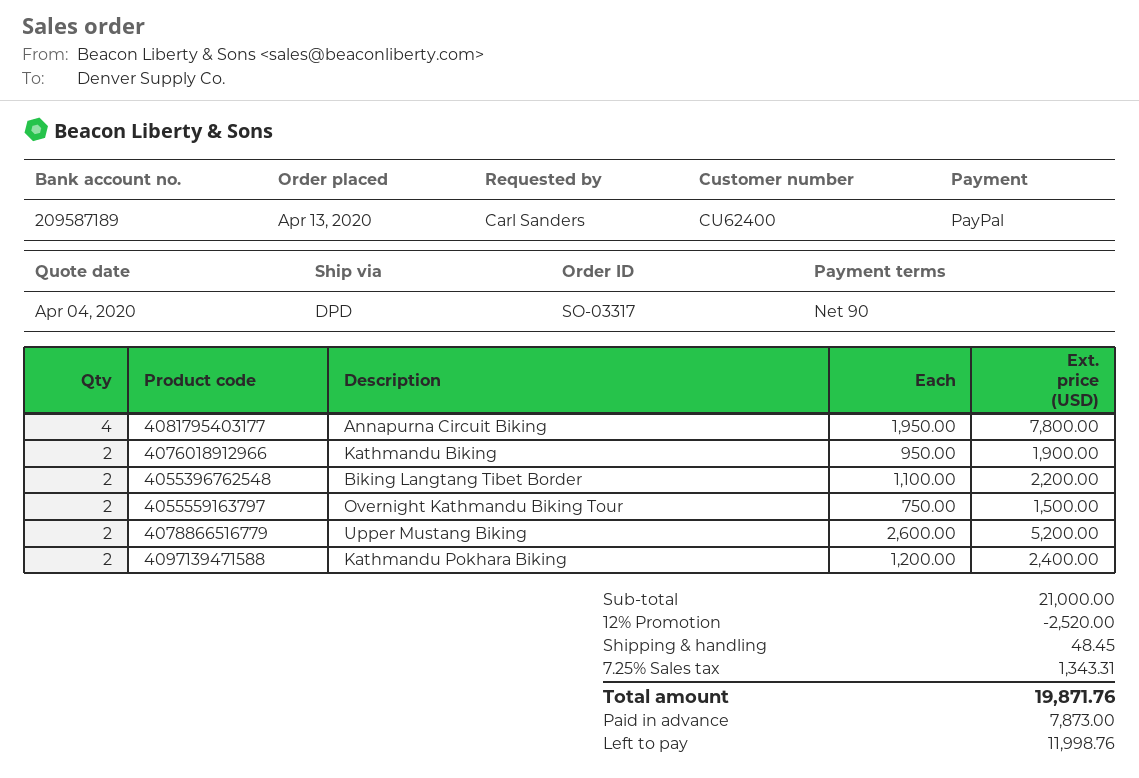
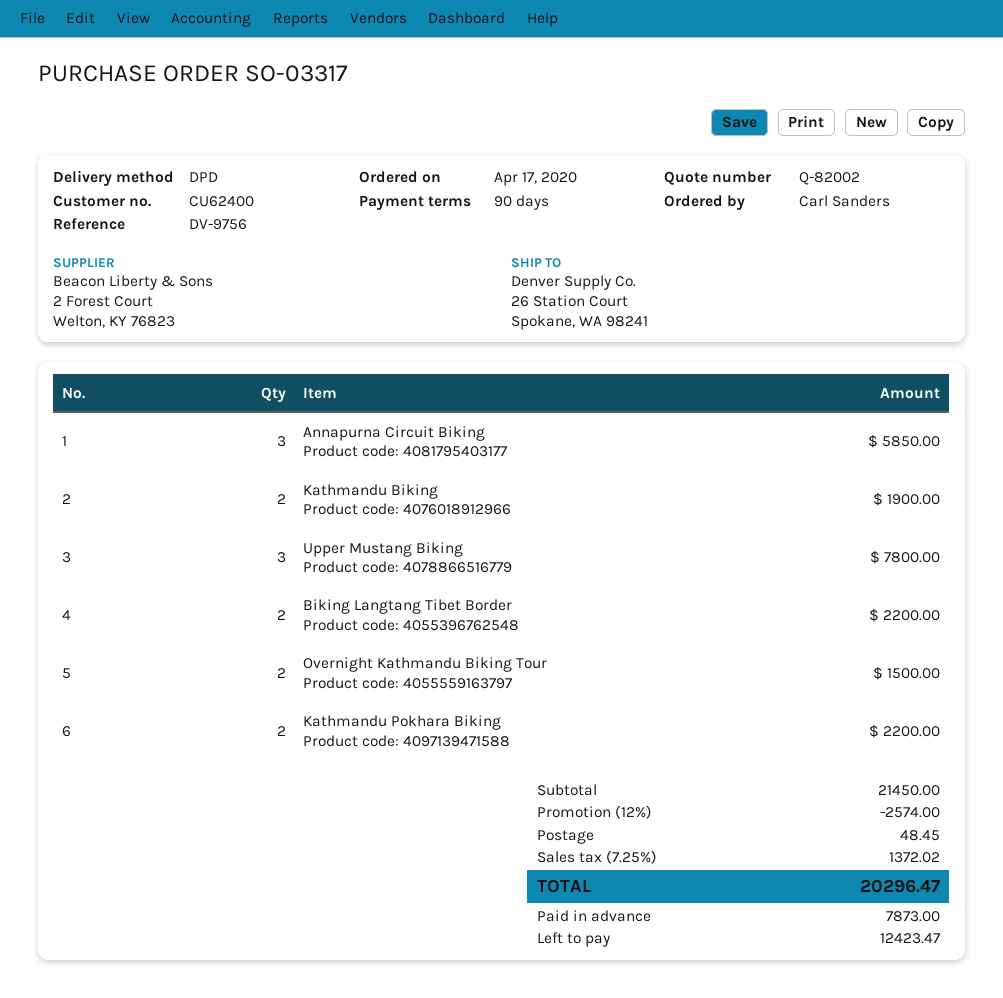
order date: 2020-04-13 -> 2020-04-17
Annapurna Circuit Biking: 4 for 7800.00 -> 3 for 5850.00
Upper Mustang Biking: 2 for 5200.00 -> 3 for 7800.00
Kathmandu Pokhara Biking: 2 for 2400.00 -> 2 for 2200.00
subtotal: 21000.00 -> 21450.00
discount: 12% = 2520.00 -> 12% = 2574.00
tax: 7.25% = 1343.31 -> 7.25% = 1372.02
total: 19871.76 -> 20296.47
balance: 11998.76 -> 12423.47

